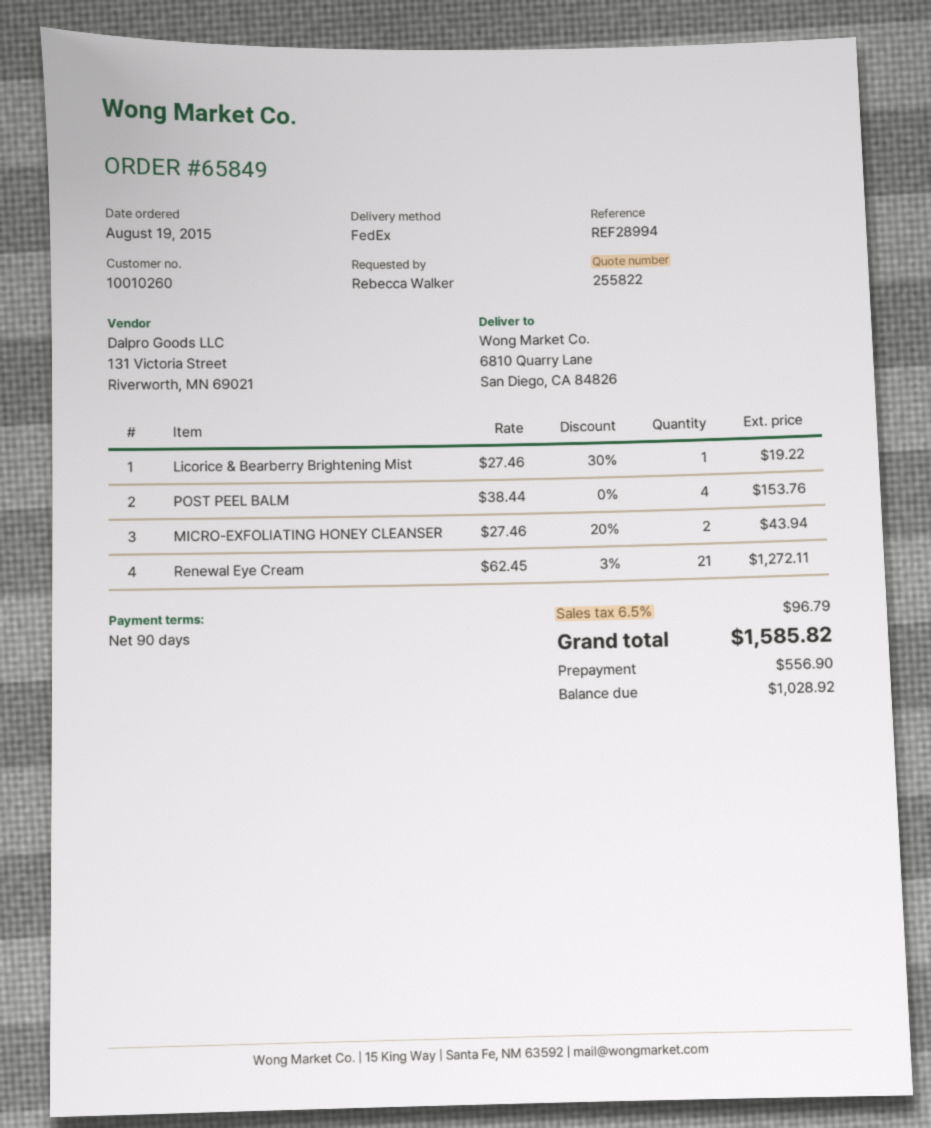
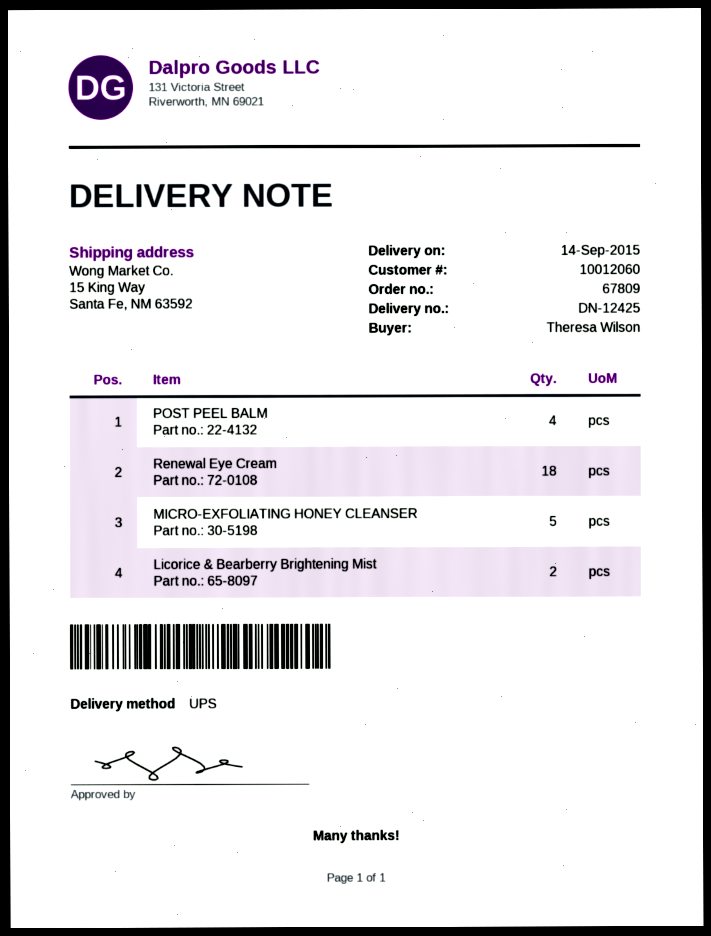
order number: 65849 -> 67809
customer number: 10010260 -> 10012060
ordered by: Rebecca Walker -> Theresa Wilson
shipping method: FedEx -> UPS
ship to: 6810 Quarry Lane, San Diego, CA 84826 -> 15 King Way, Santa Fe, NM 63592
Licorice & Bearberry Brightening Mist: 1 -> 2
MICRO-EXFOLIATING HONEY CLEANSER: 2 -> 5
Renewal Eye Cream: 21 -> 18

